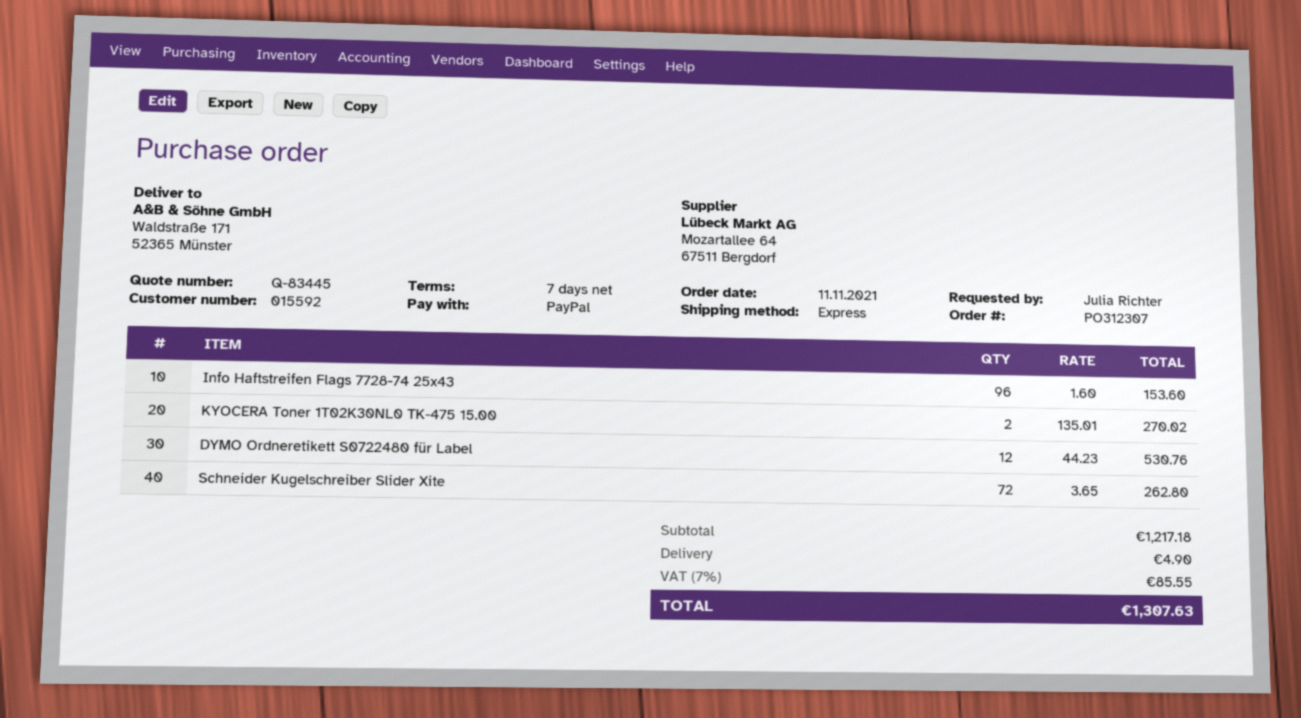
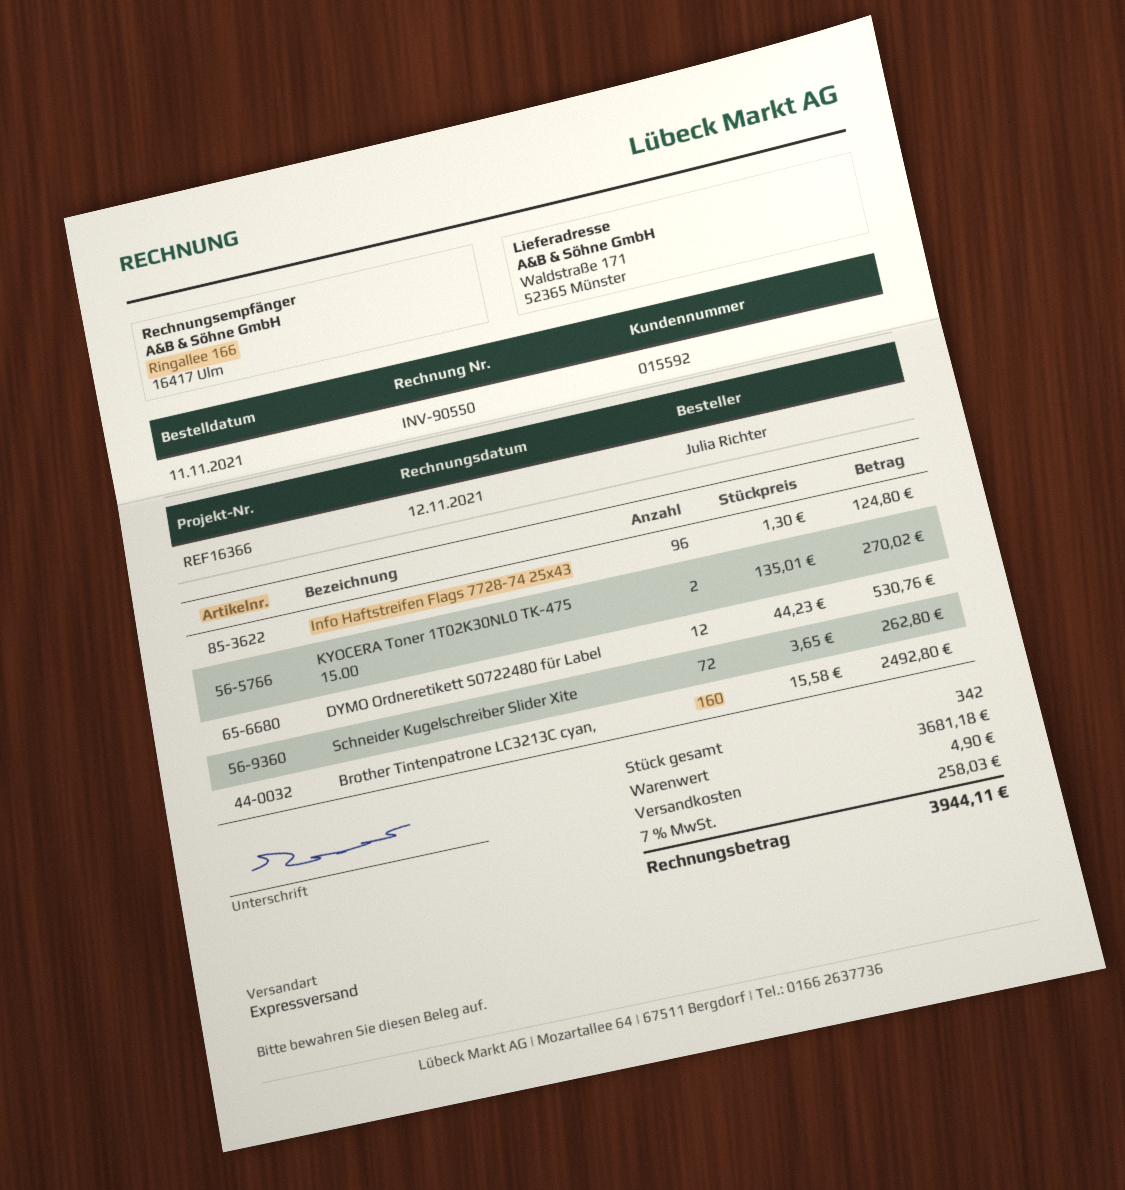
Info Haftstreifen Flags 7728-74 25x43: 96 x 1.60 = 153.60 -> 96 x 1.30 = 124.80
Brother Tintenpatrone LC3213C cyan,: none -> 160 x 15.58 = 2492.80
subtotal: 1217.18 -> 3681.18
tax: 7% = 85.55 -> 7% = 258.03
total: 1307.63 -> 3944.11

